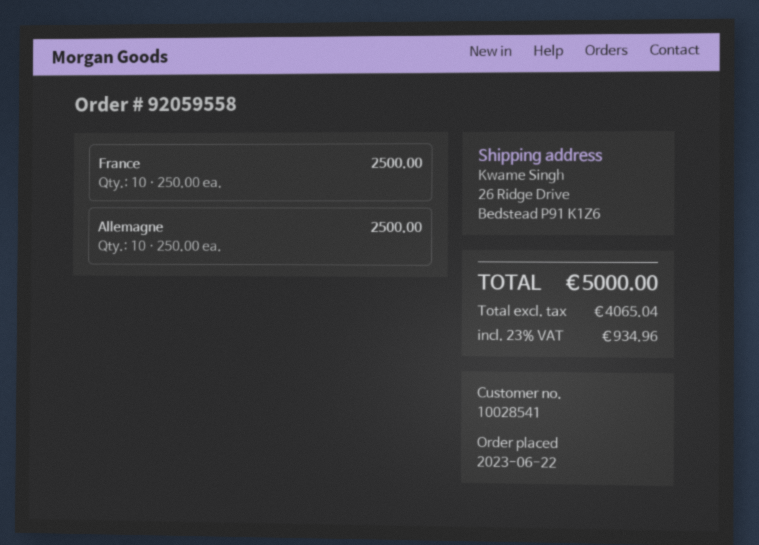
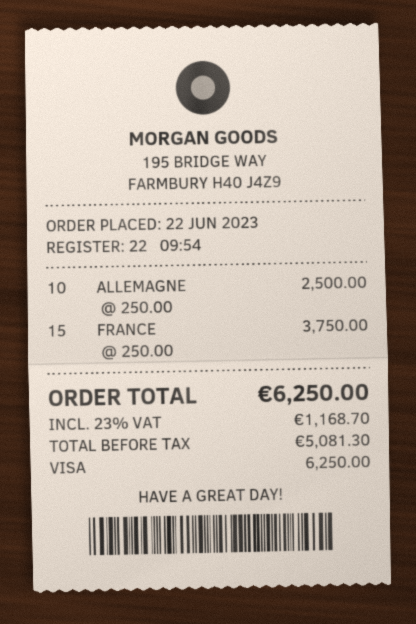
France: 10 x 250.00 = 2500.00 -> 15 x 250.00 = 3750.00
net: 4065.04 -> 5081.30
tax: 23% = 934.96 -> 23% = 1168.70
total: 5000.00 -> 6250.00

